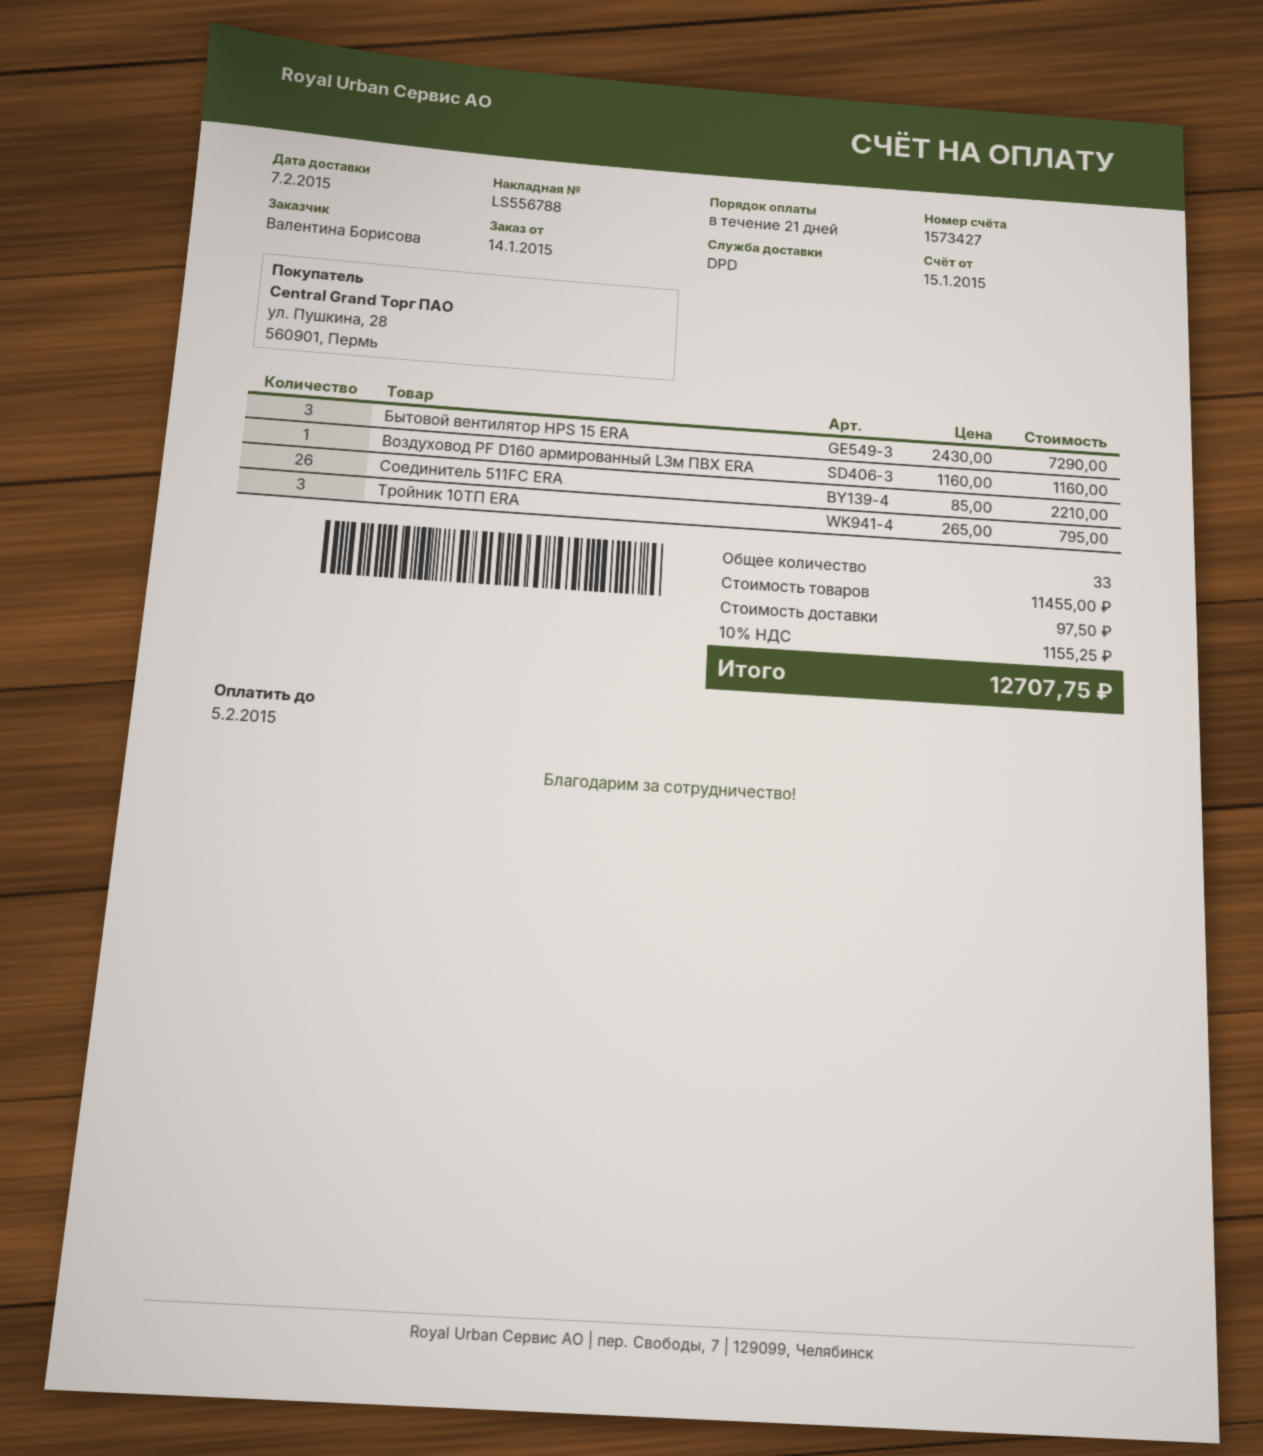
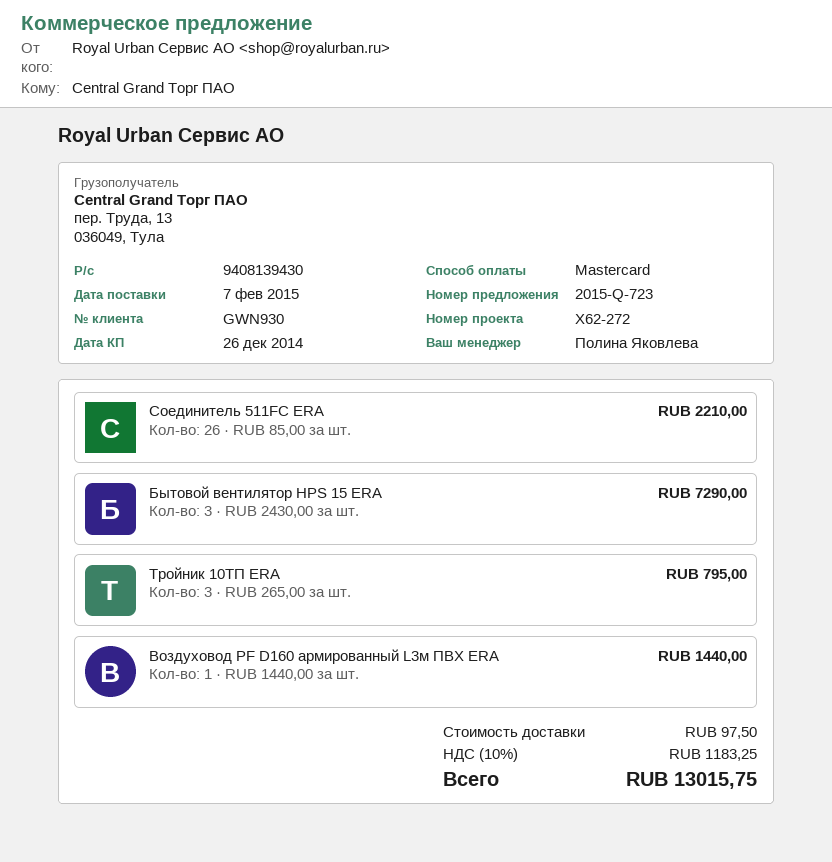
Воздуховод PF D160 армированный L3м ПВХ ERA: 1 x 1160.00 = 1160.00 -> 1 x 1440.00 = 1440.00
tax: 10% = 1155.25 -> 10% = 1183.25
total: 12707.75 -> 13015.75

